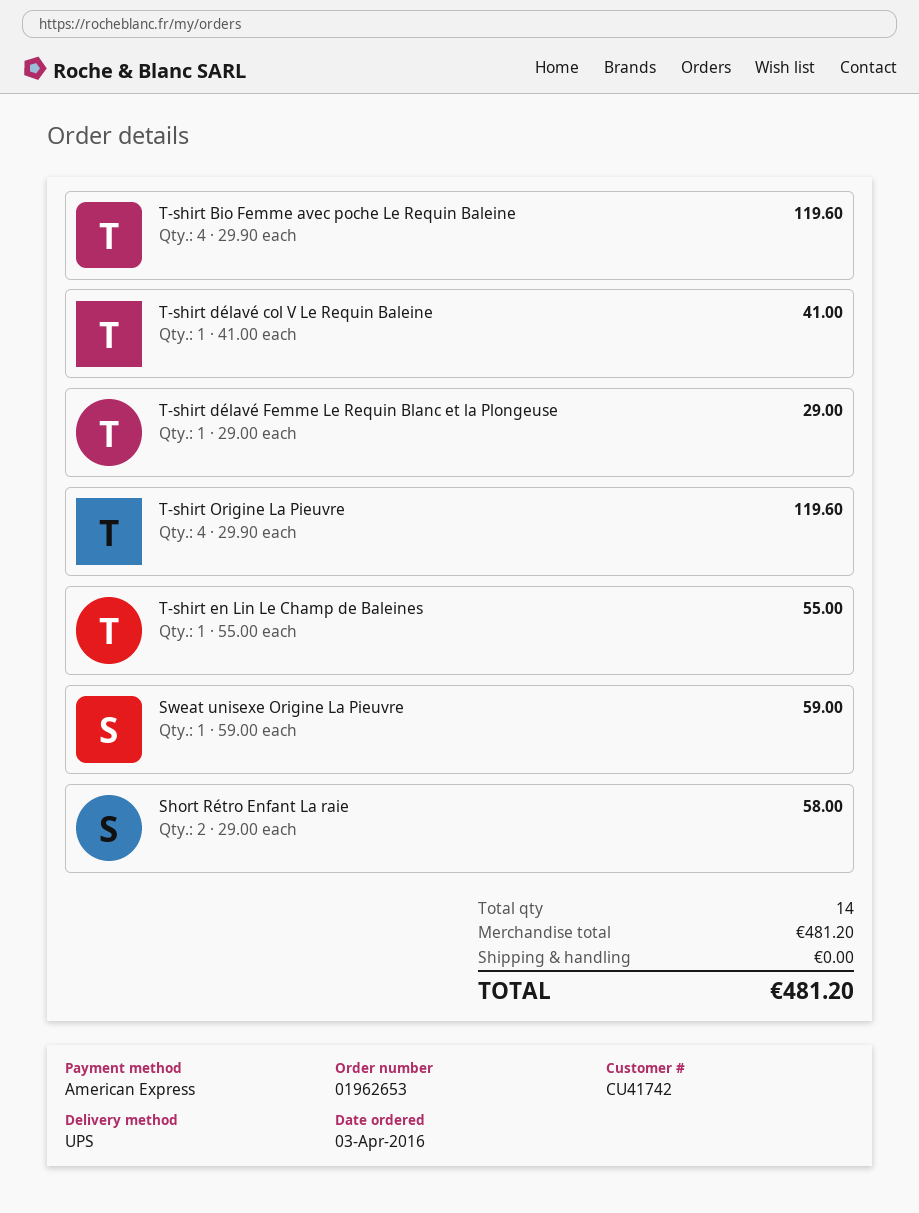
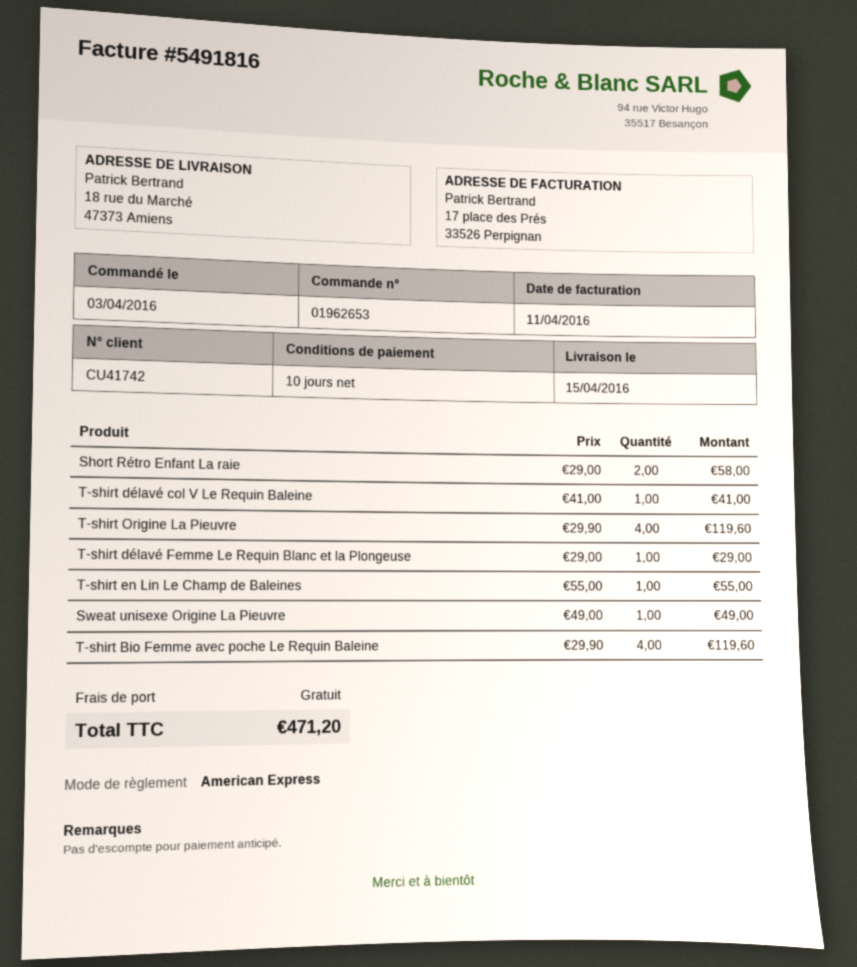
Sweat unisexe Origine La Pieuvre: 1 x 59.00 = 59.00 -> 1 x 49.00 = 49.00
total: 481.20 -> 471.20

